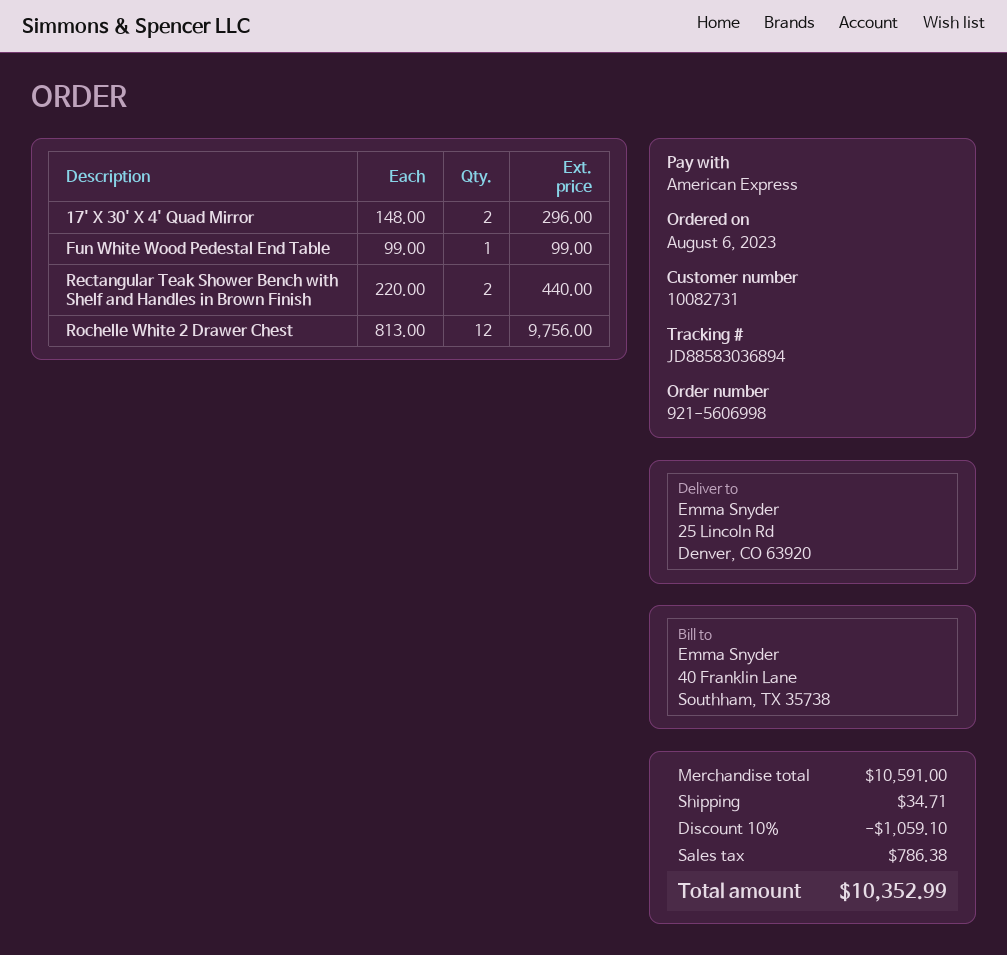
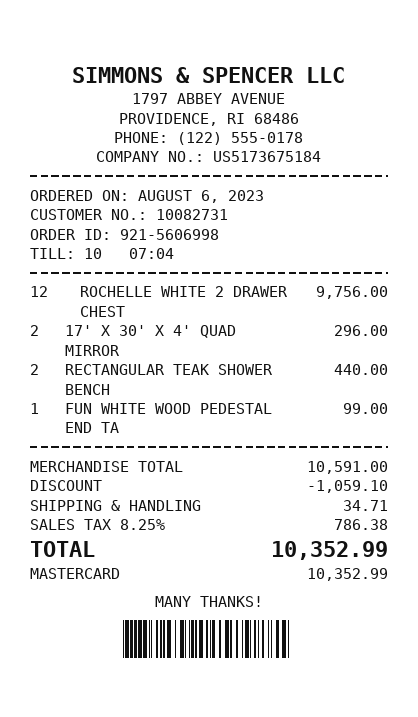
payment method: American Express -> Mastercard

